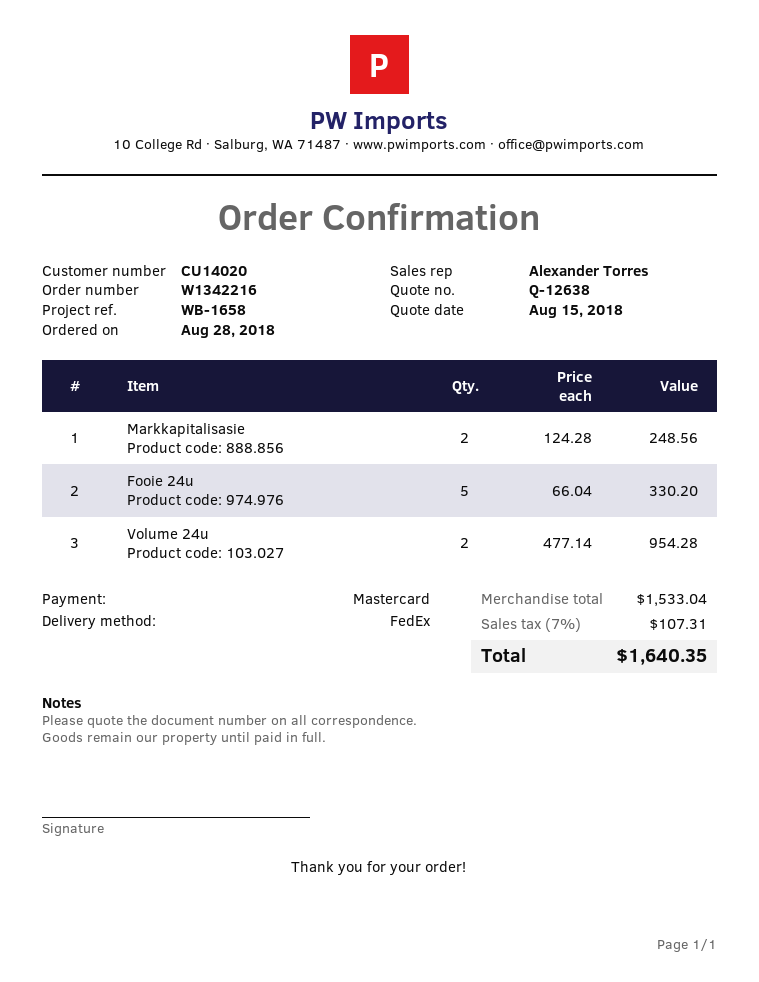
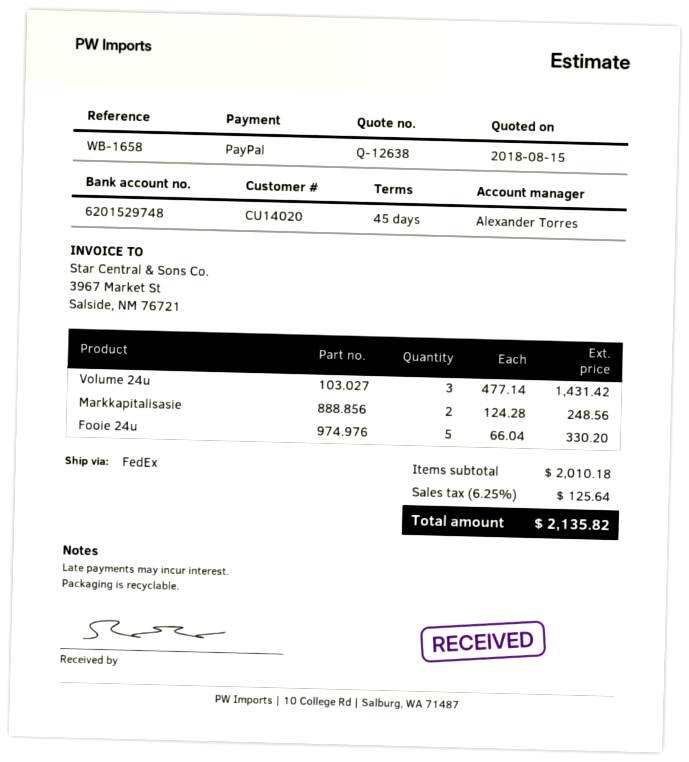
payment method: Mastercard -> PayPal
Volume 24u: 2 x 477.14 = 954.28 -> 3 x 477.14 = 1431.42
subtotal: 1533.04 -> 2010.18
tax: 7% = 107.31 -> 6.25% = 125.64
total: 1640.35 -> 2135.82

